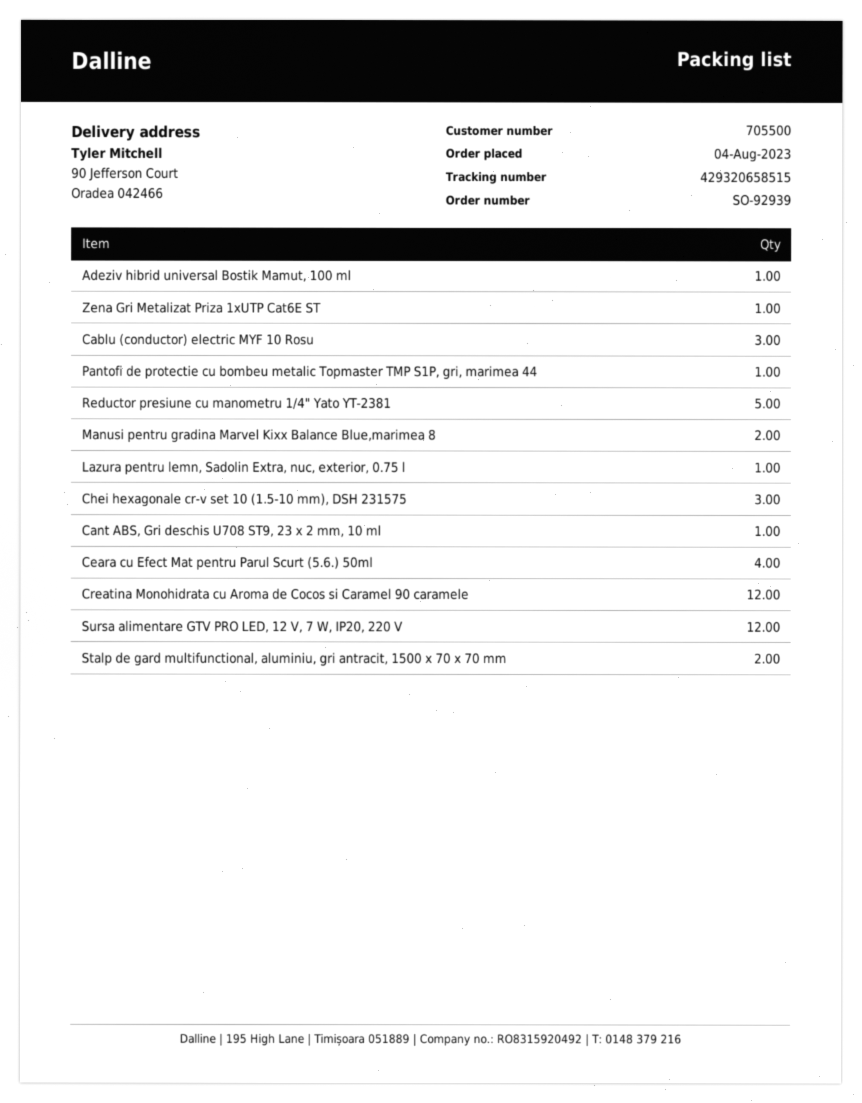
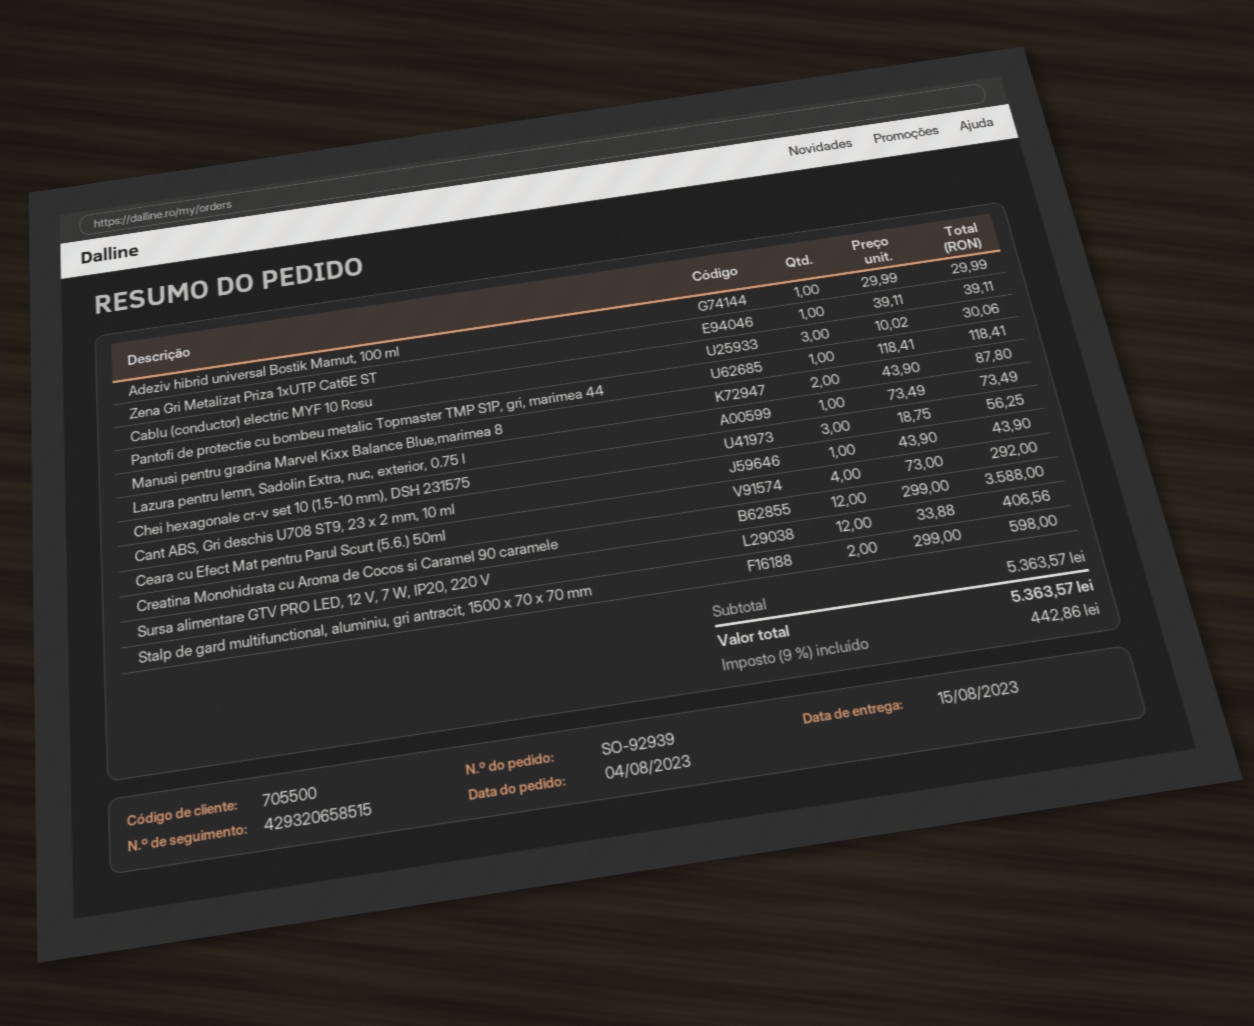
Reductor presiune cu manometru 1/4" Yato YT-2381: 5 -> none

